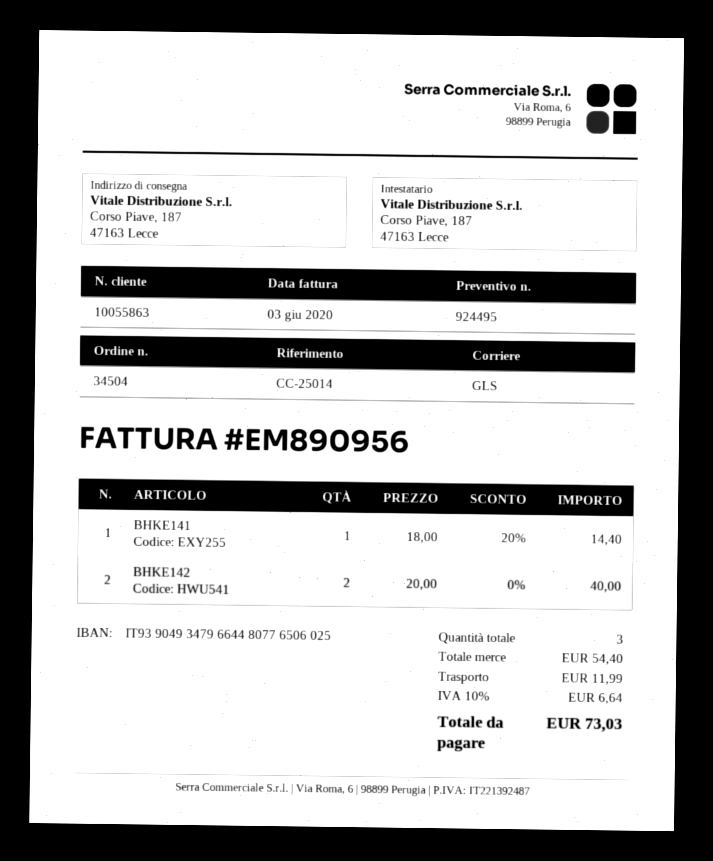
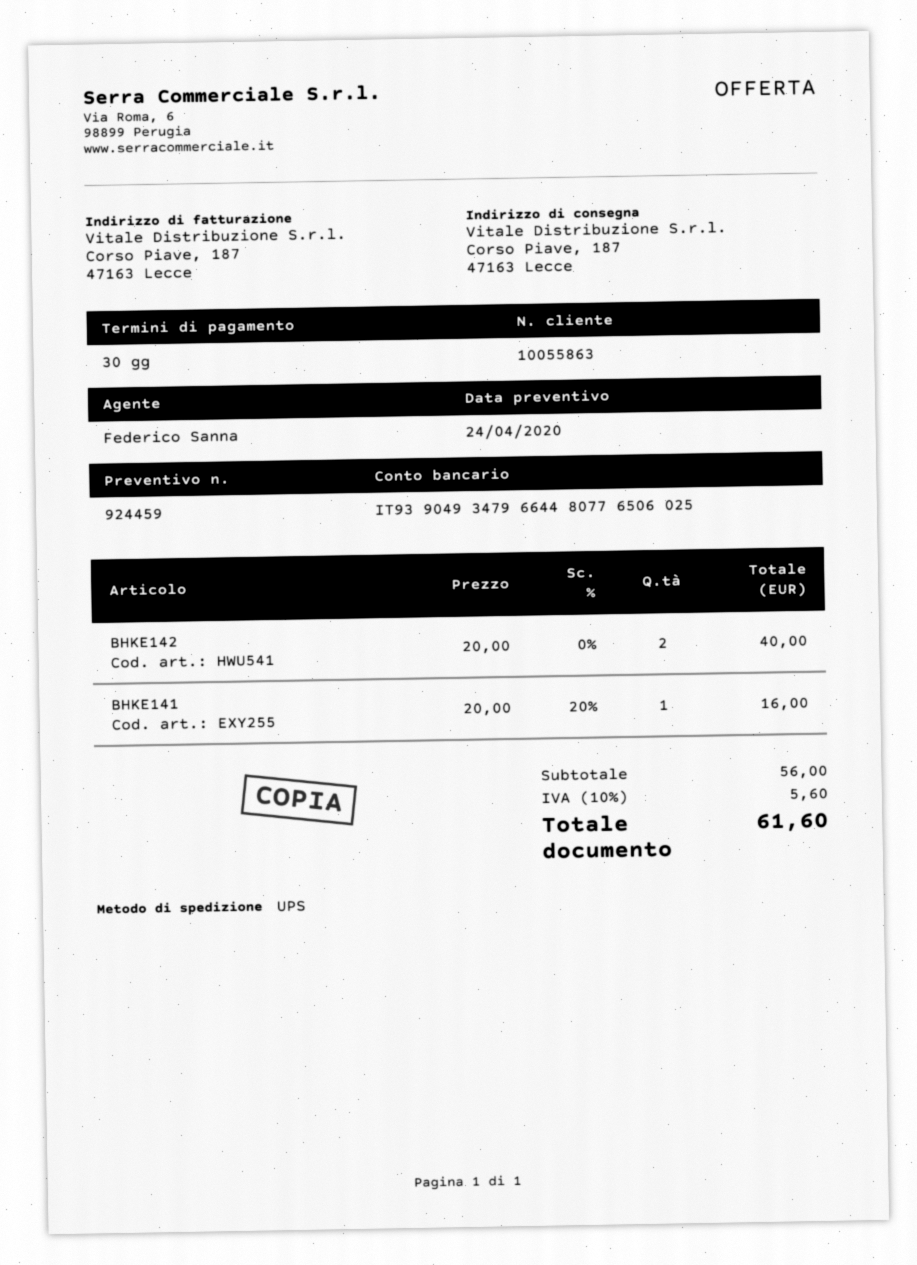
quote number: 924495 -> 924459
shipping method: GLS -> UPS
BHKE141: 1 x 18.00 - 20% = 14.40 -> 1 x 20.00 - 20% = 16.00
subtotal: 54.40 -> 56.00
shipping: 11.99 -> none
tax: 10% = 6.64 -> 10% = 5.60
total: 73.03 -> 61.60

